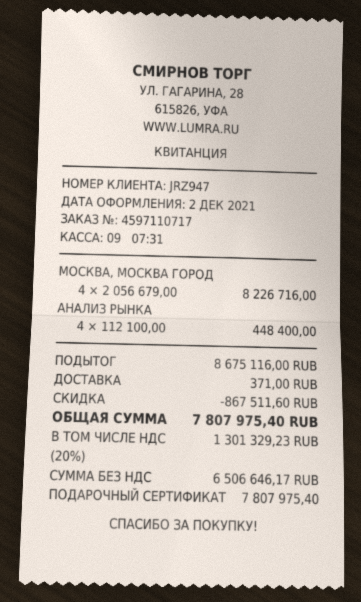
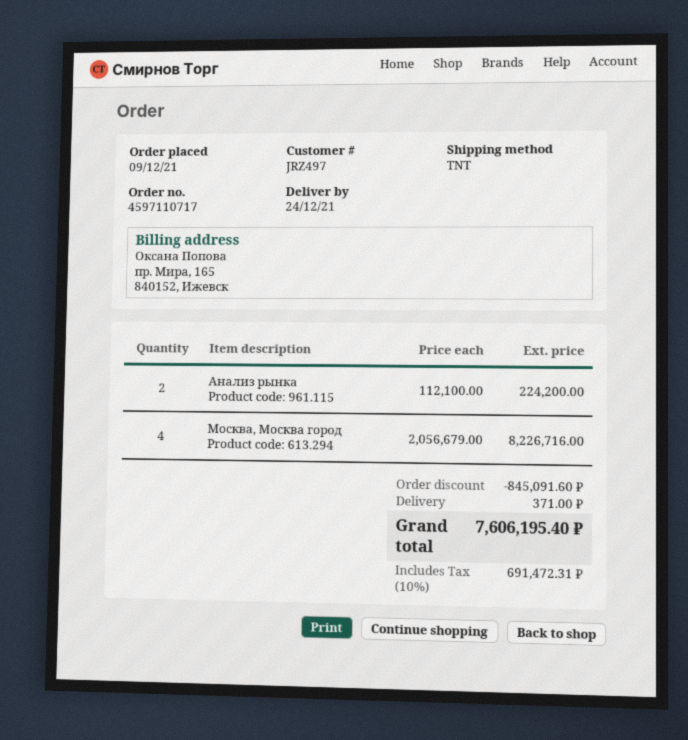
order date: 2021-12-02 -> 2021-12-09
customer number: JRZ947 -> JRZ497
АНАЛИЗ РЫНКА: 4 x 112100.00 = 448400.00 -> 2 x 112100.00 = 224200.00
discount: 867511.60 -> 845091.60
tax: 20% = 1301329.23 -> 10% = 691472.31
total: 7807975.40 -> 7606195.40

